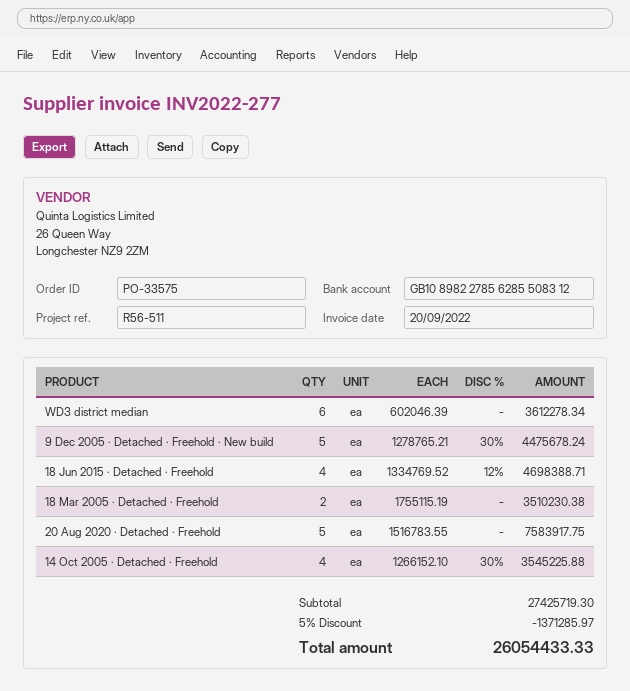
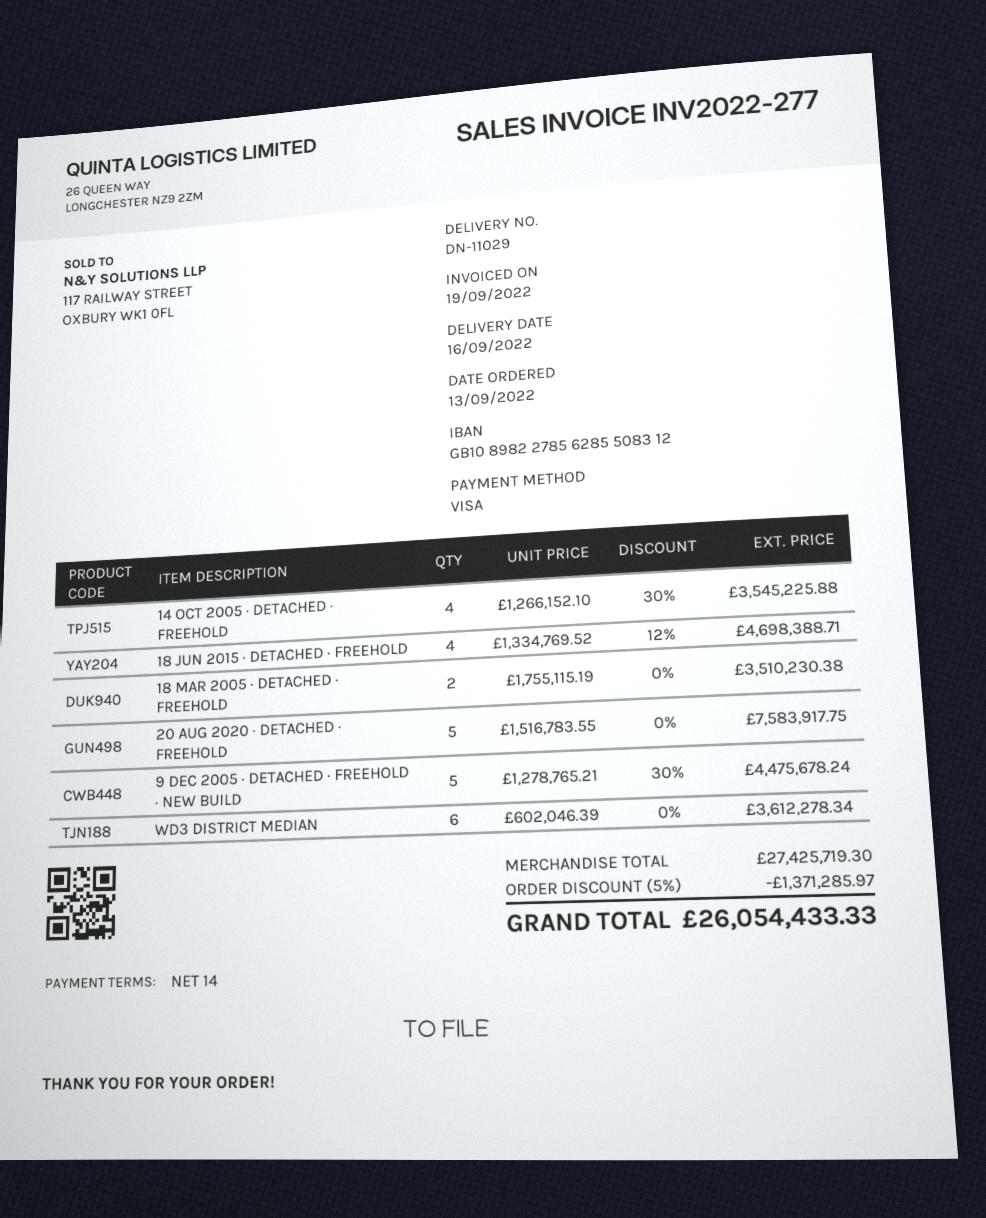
invoice date: 2022-09-20 -> 2022-09-19

